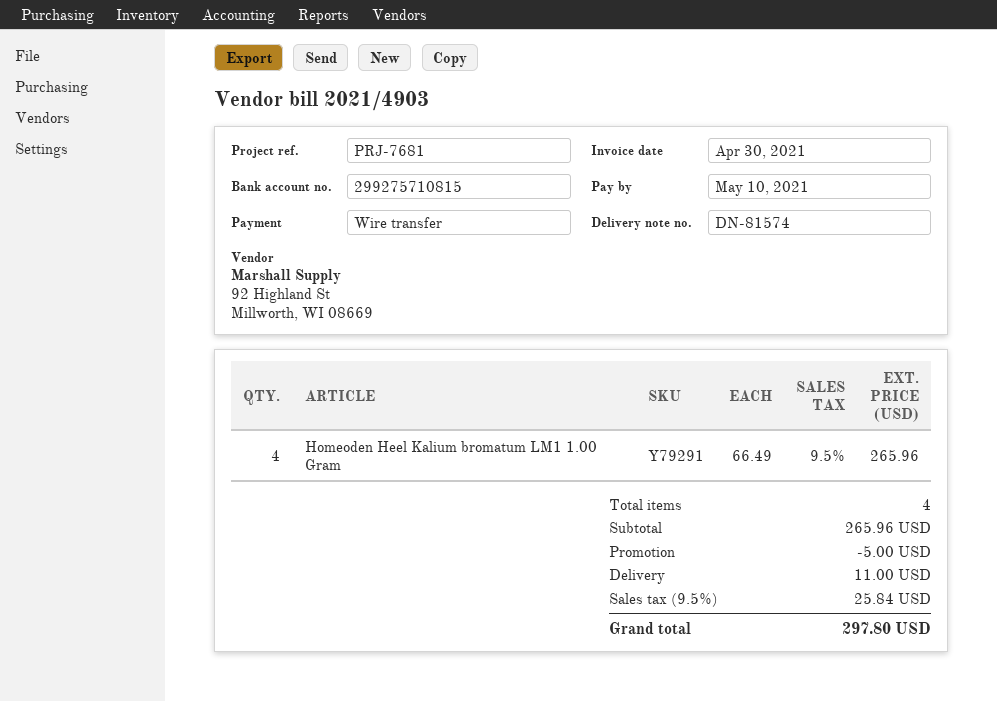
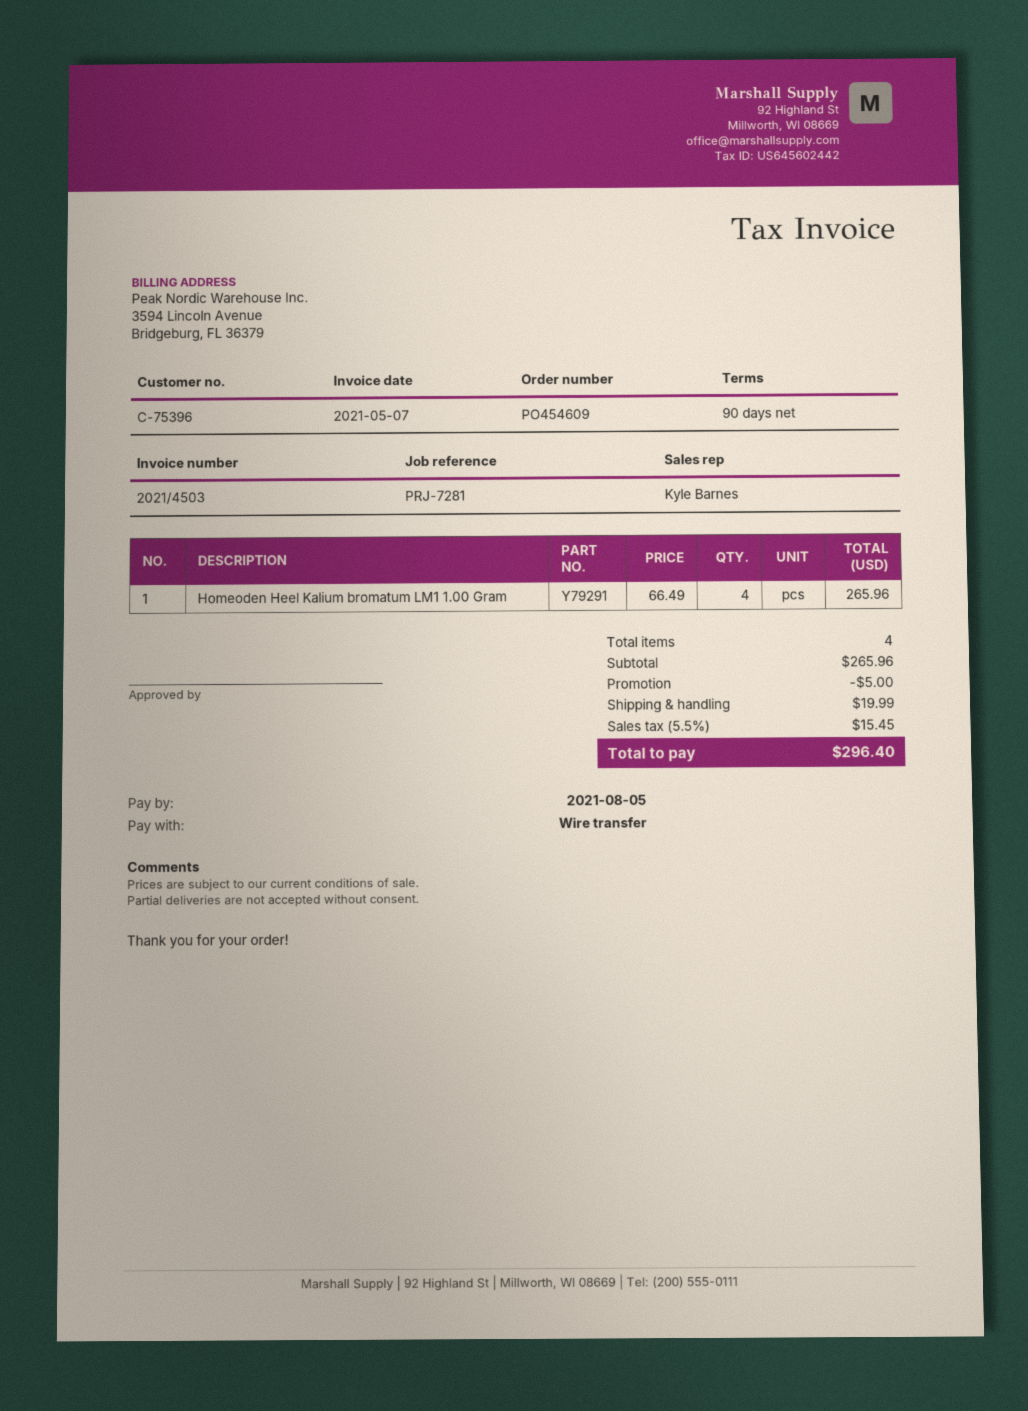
invoice number: 2021/4903 -> 2021/4503
invoice date: 2021-04-30 -> 2021-05-07
due date: 2021-05-10 -> 2021-08-05
reference: PRJ-7681 -> PRJ-7281
shipping: 11.00 -> 19.99
tax: 9.5% = 25.84 -> 5.5% = 15.45
total: 297.80 -> 296.40

